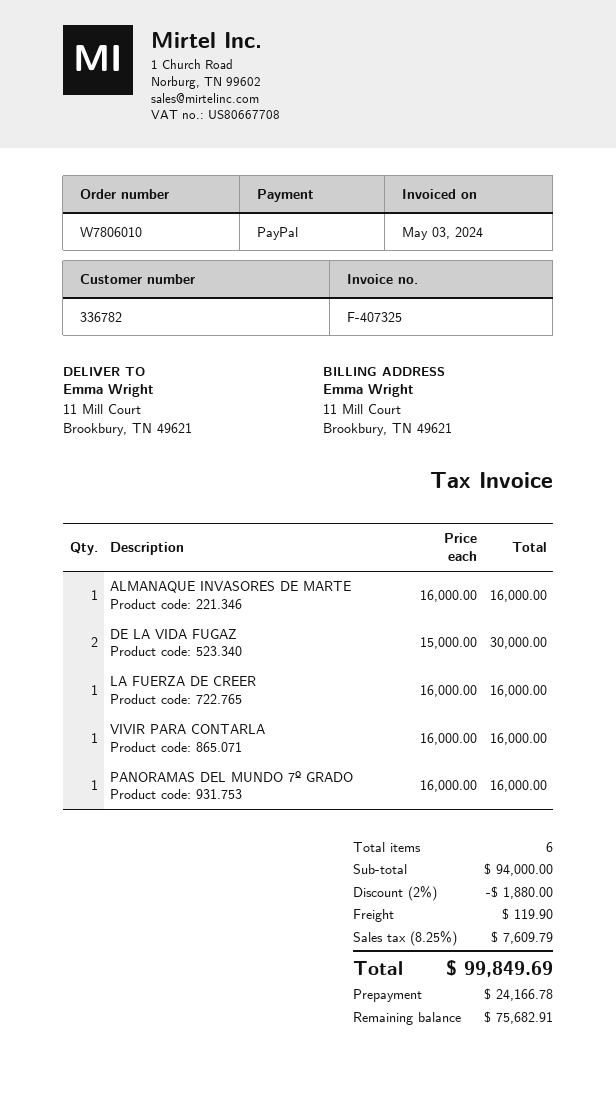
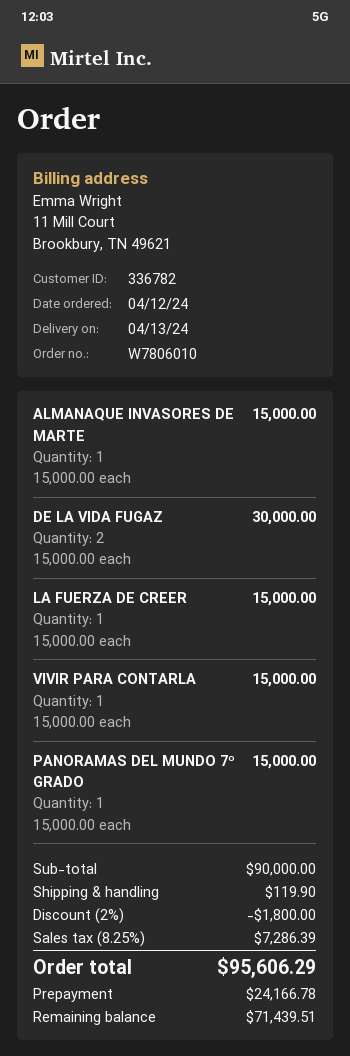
ALMANAQUE INVASORES DE MARTE: 1 x 16000.00 = 16000.00 -> 1 x 15000.00 = 15000.00
LA FUERZA DE CREER: 1 x 16000.00 = 16000.00 -> 1 x 15000.00 = 15000.00
VIVIR PARA CONTARLA: 1 x 16000.00 = 16000.00 -> 1 x 15000.00 = 15000.00
PANORAMAS DEL MUNDO 7º GRADO: 1 x 16000.00 = 16000.00 -> 1 x 15000.00 = 15000.00
subtotal: 94000.00 -> 90000.00
discount: 2% = 1880.00 -> 2% = 1800.00
tax: 8.25% = 7609.79 -> 8.25% = 7286.39
total: 99849.69 -> 95606.29
balance: 75682.91 -> 71439.51

